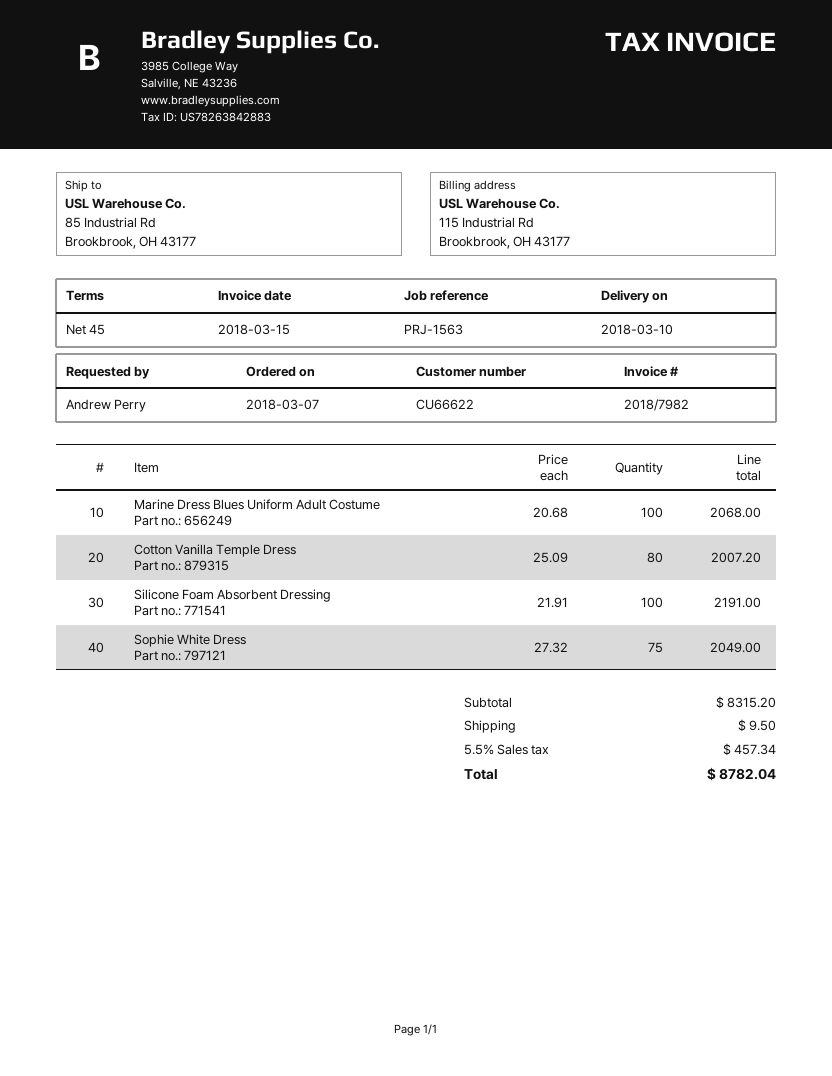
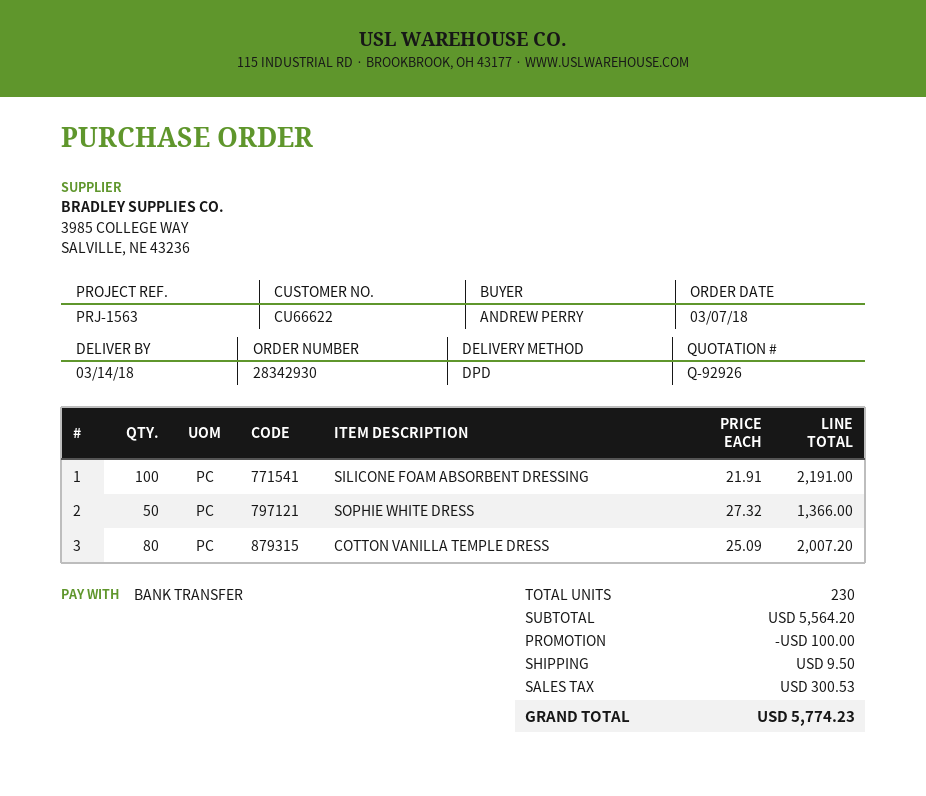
delivery date: 2018-03-10 -> 2018-03-14
Marine Dress Blues Uniform Adult Costume: 100 x 20.68 = 2068.00 -> none
Sophie White Dress: 75 x 27.32 = 2049.00 -> 50 x 27.32 = 1366.00
subtotal: 8315.20 -> 5564.20
discount: none -> 100.00
tax: 457.34 -> 300.53
total: 8782.04 -> 5774.23

